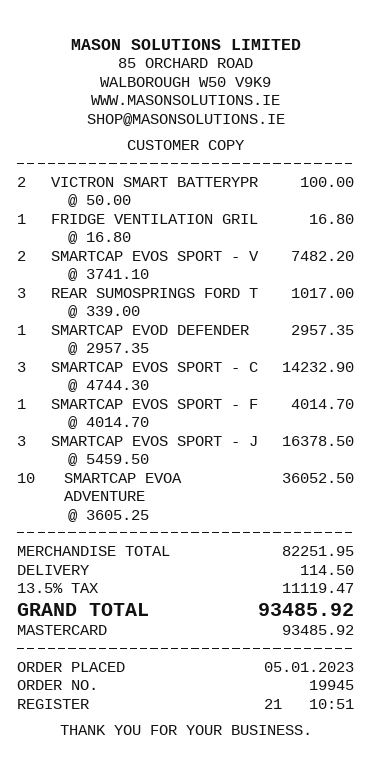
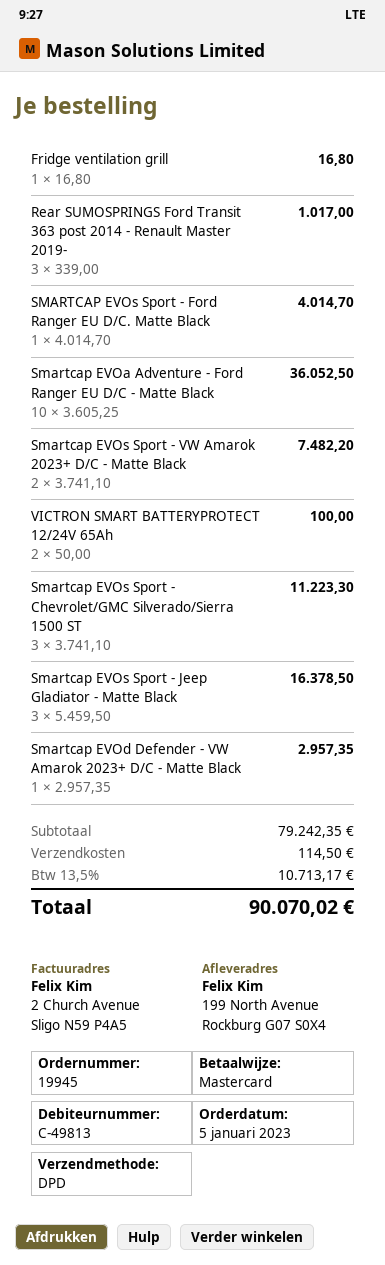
SMARTCAP EVOS SPORT - C: 3 x 4744.30 = 14232.90 -> 3 x 3741.10 = 11223.30
subtotal: 82251.95 -> 79242.35
tax: 13.5% = 11119.47 -> 13.5% = 10713.17
total: 93485.92 -> 90070.02

